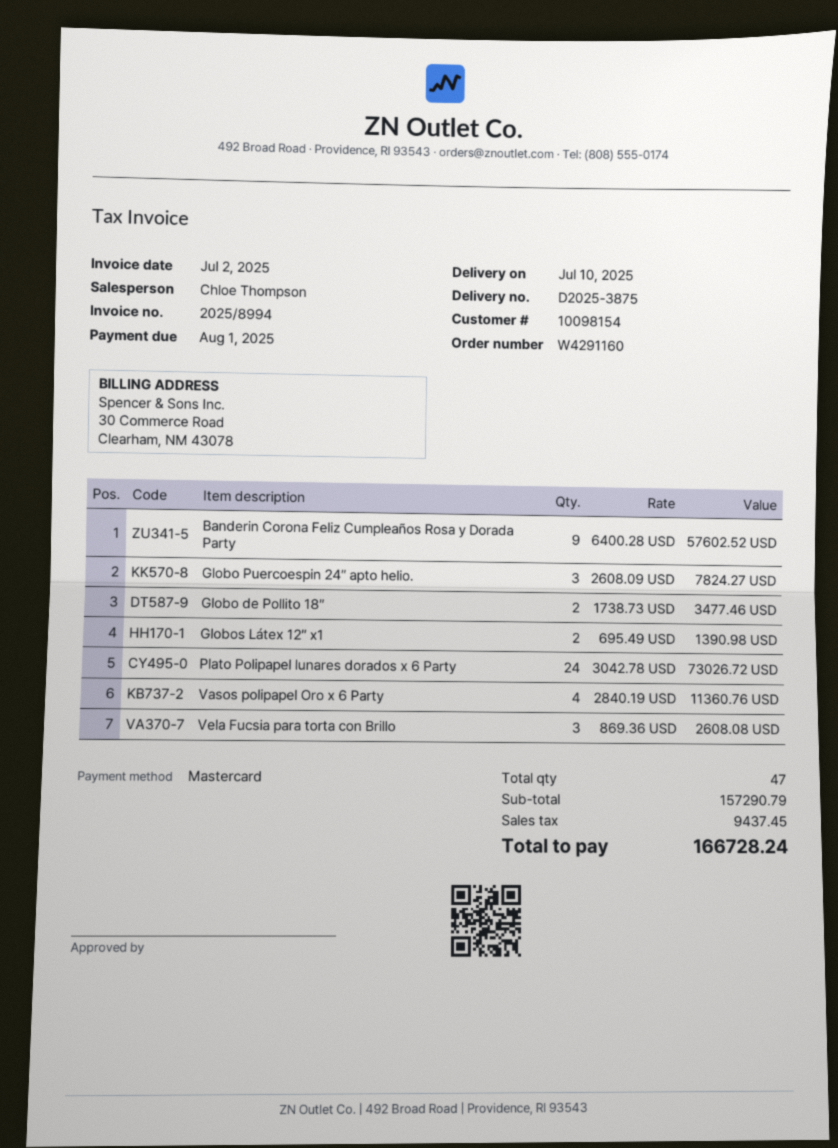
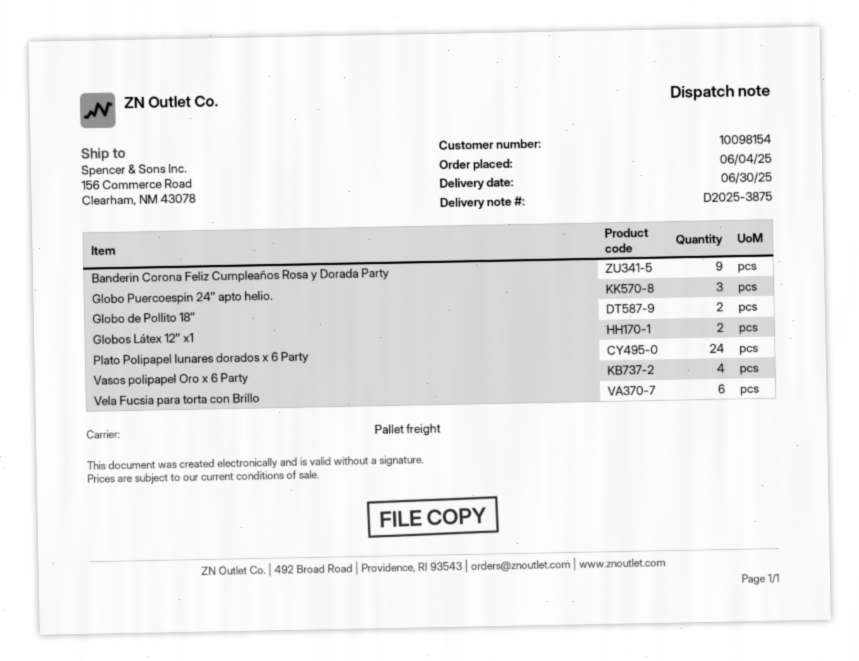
delivery date: 2025-07-10 -> 2025-06-30
Vela Fucsia para torta con Brillo: 3 -> 6

